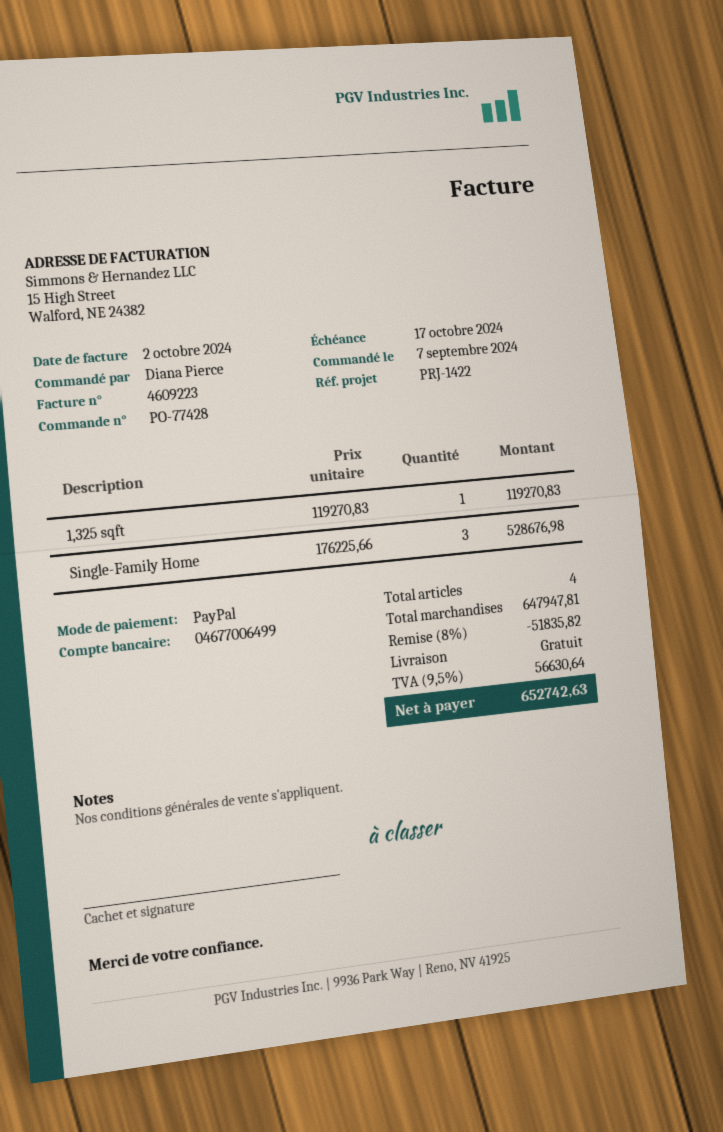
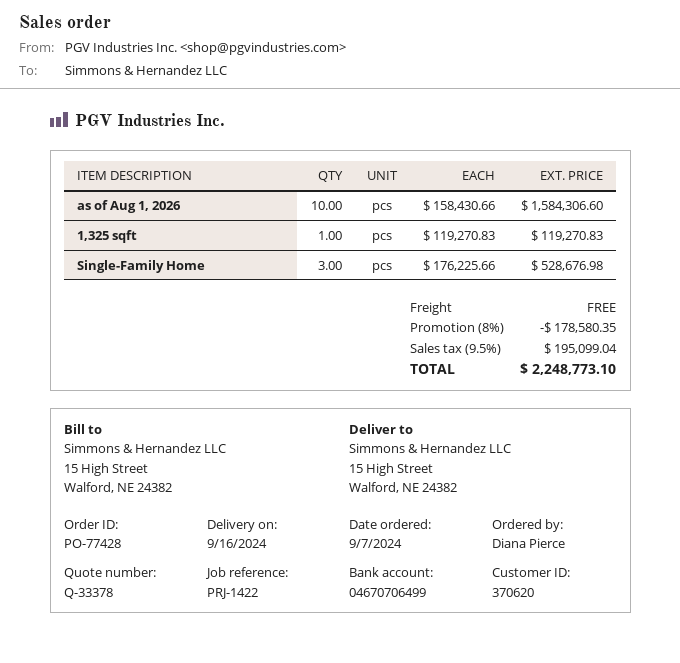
bank account: 04677006499 -> 04670706499
as of Aug 1, 2026: none -> 10 x 158430.66 = 1584306.60
discount: 8% = 51835.82 -> 8% = 178580.35
tax: 9.5% = 56630.64 -> 9.5% = 195099.04
total: 652742.63 -> 2248773.10

